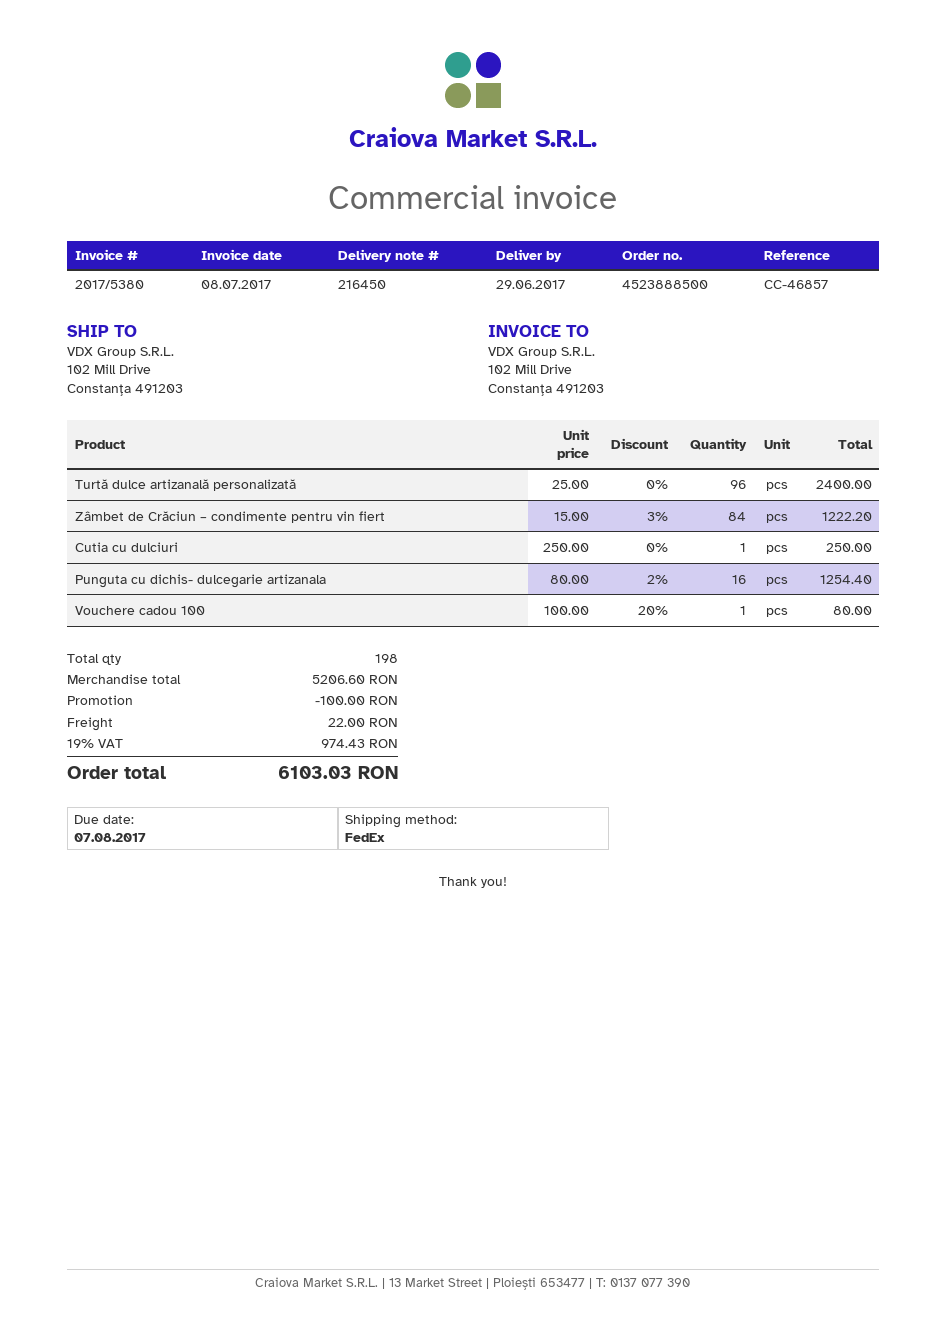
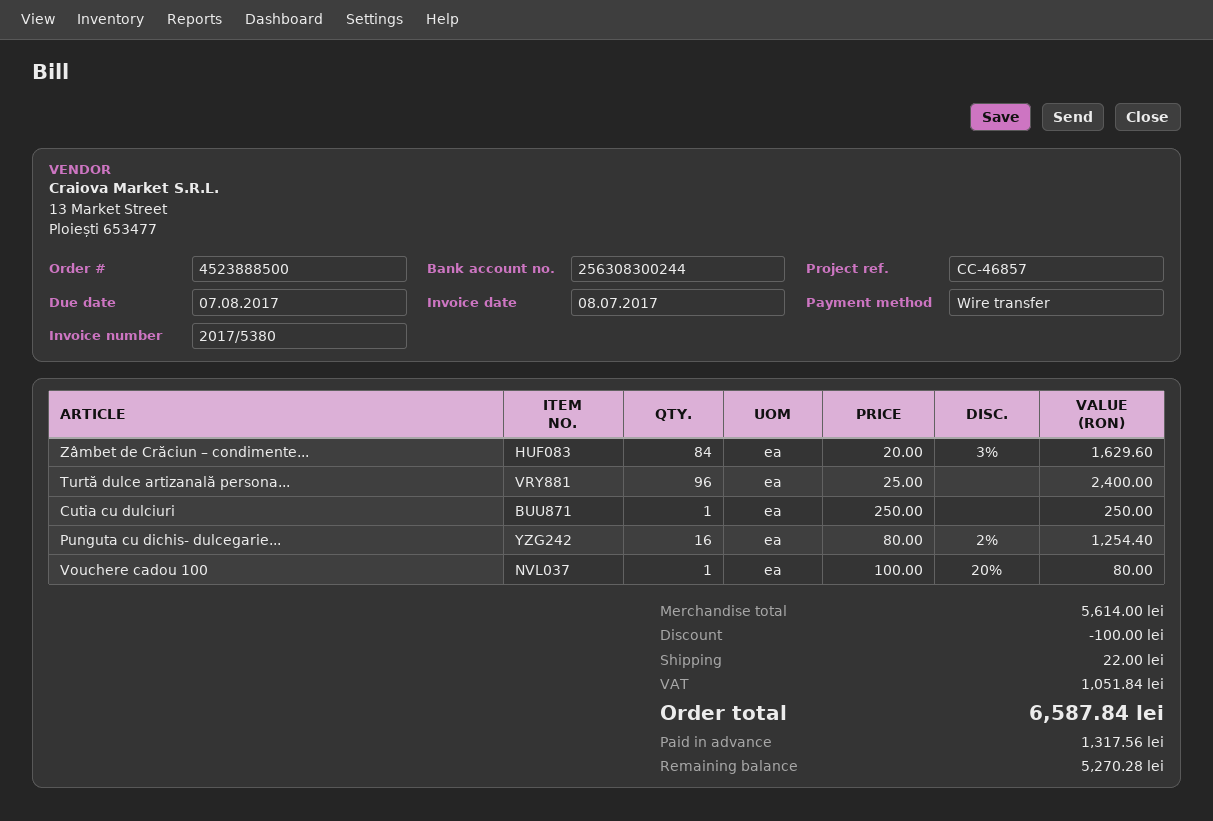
Zâmbet de Crăciun – condimente pentru vin fiert: 84 x 15.00 - 3% = 1222.20 -> 84 x 20.00 - 3% = 1629.60
subtotal: 5206.60 -> 5614.00
tax: 974.43 -> 1051.84
total: 6103.03 -> 6587.84

